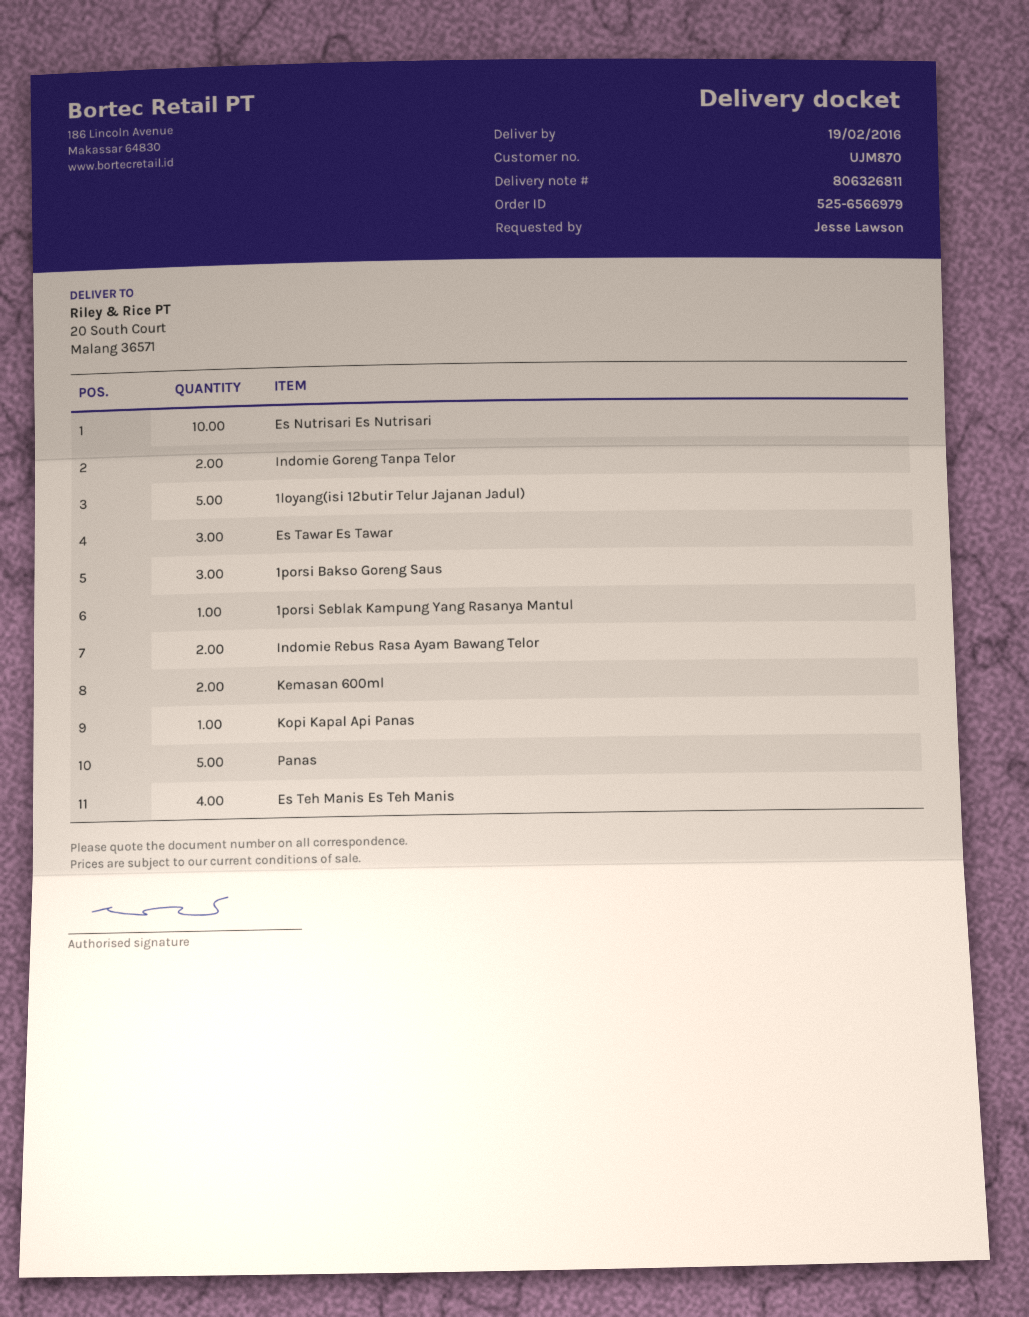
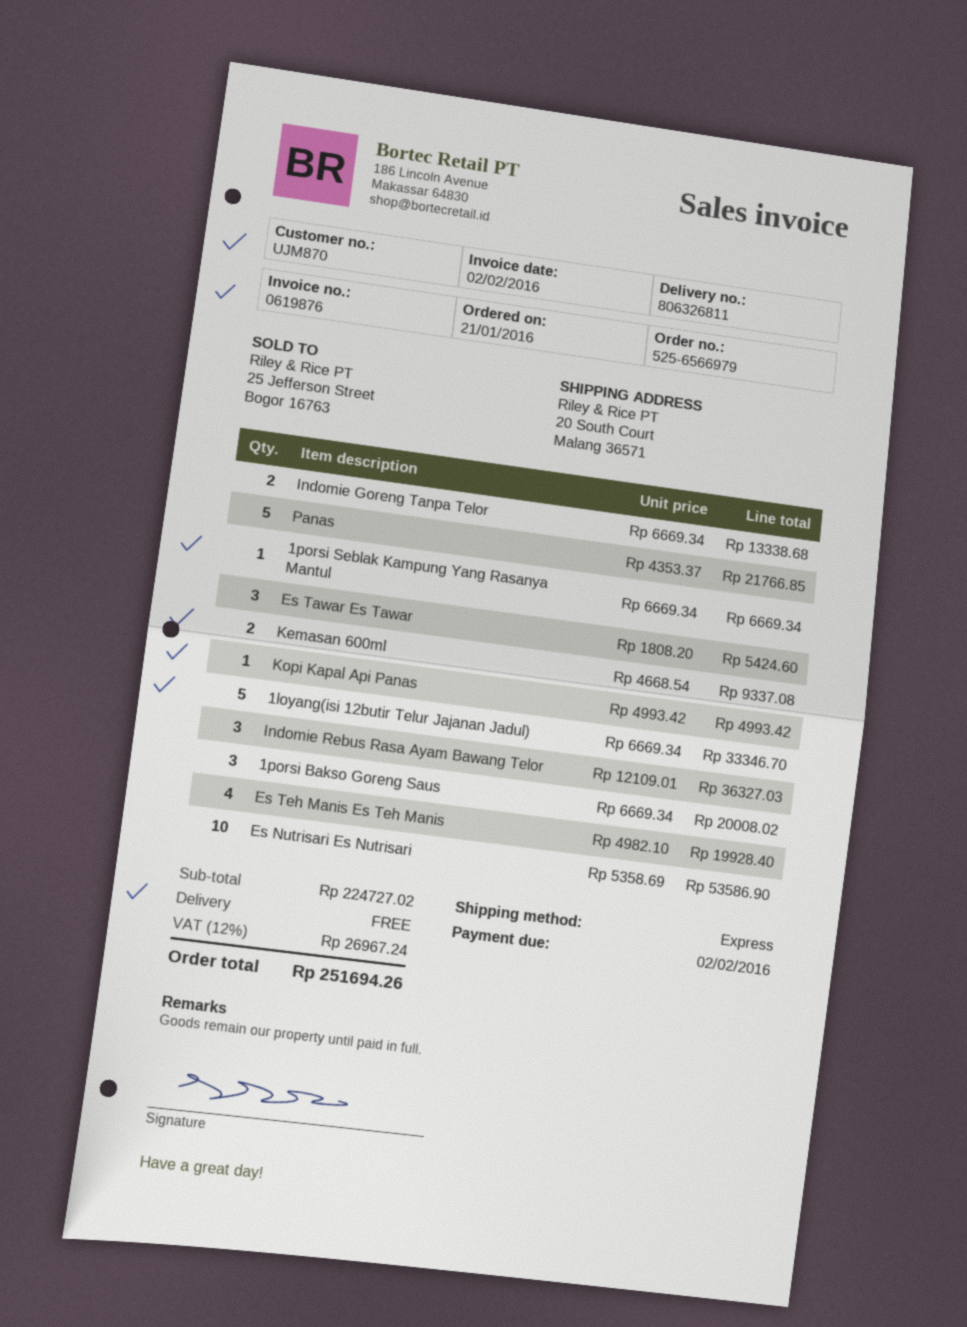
Indomie Rebus Rasa Ayam Bawang Telor: 2 -> 3

